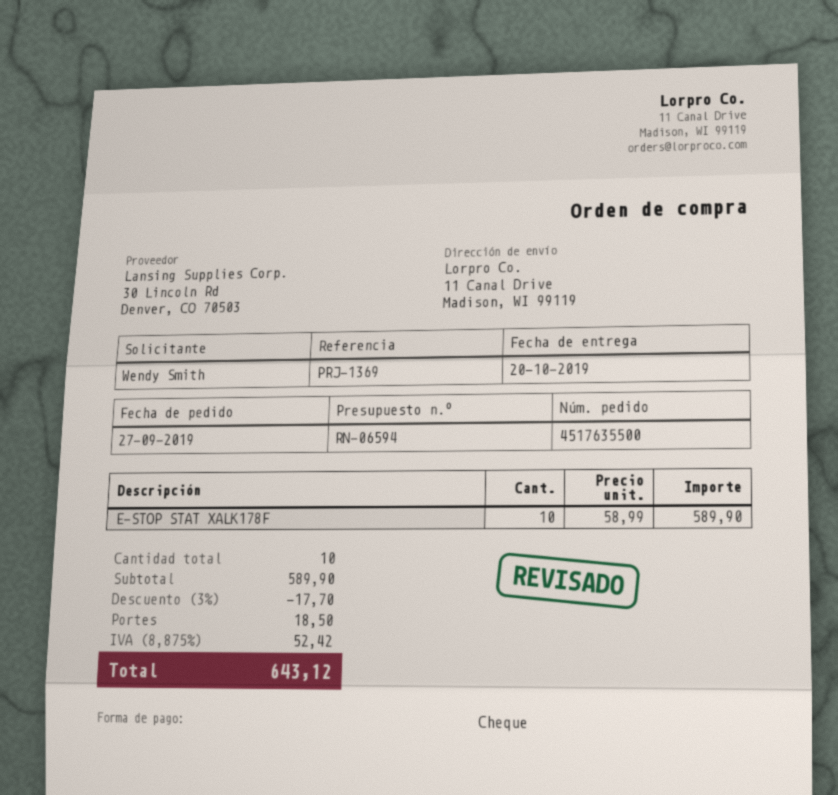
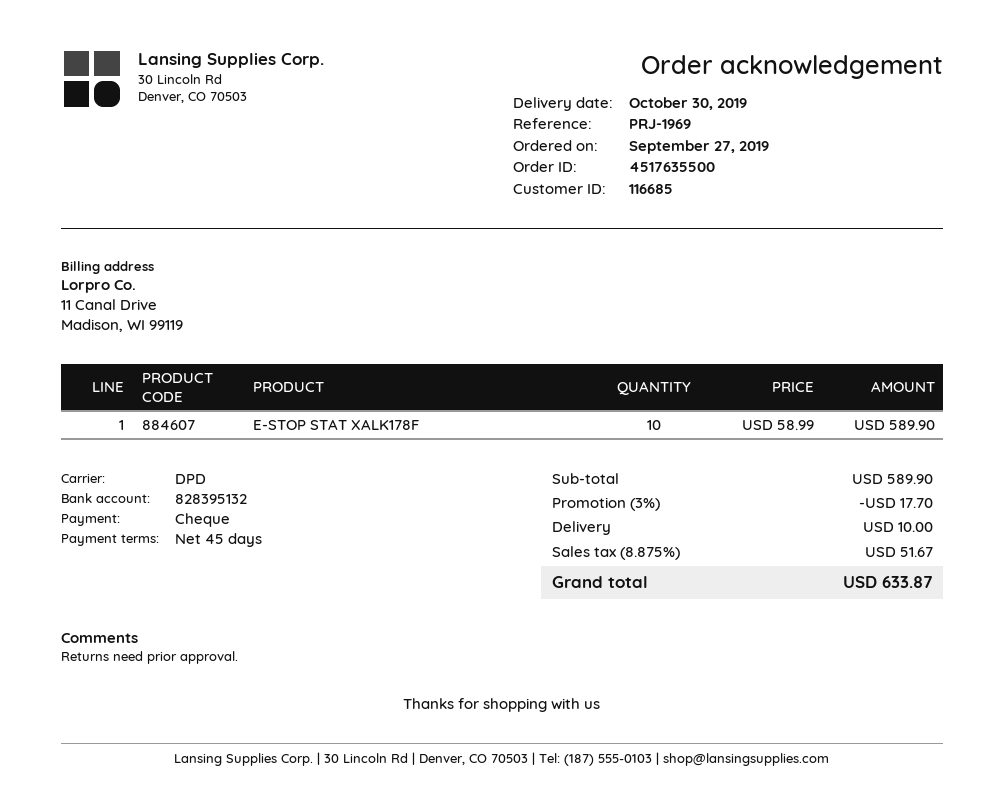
delivery date: 2019-10-20 -> 2019-10-30
reference: PRJ-1369 -> PRJ-1969
shipping: 18.50 -> 10.00
tax: 8.875% = 52.42 -> 8.875% = 51.67
total: 643.12 -> 633.87

